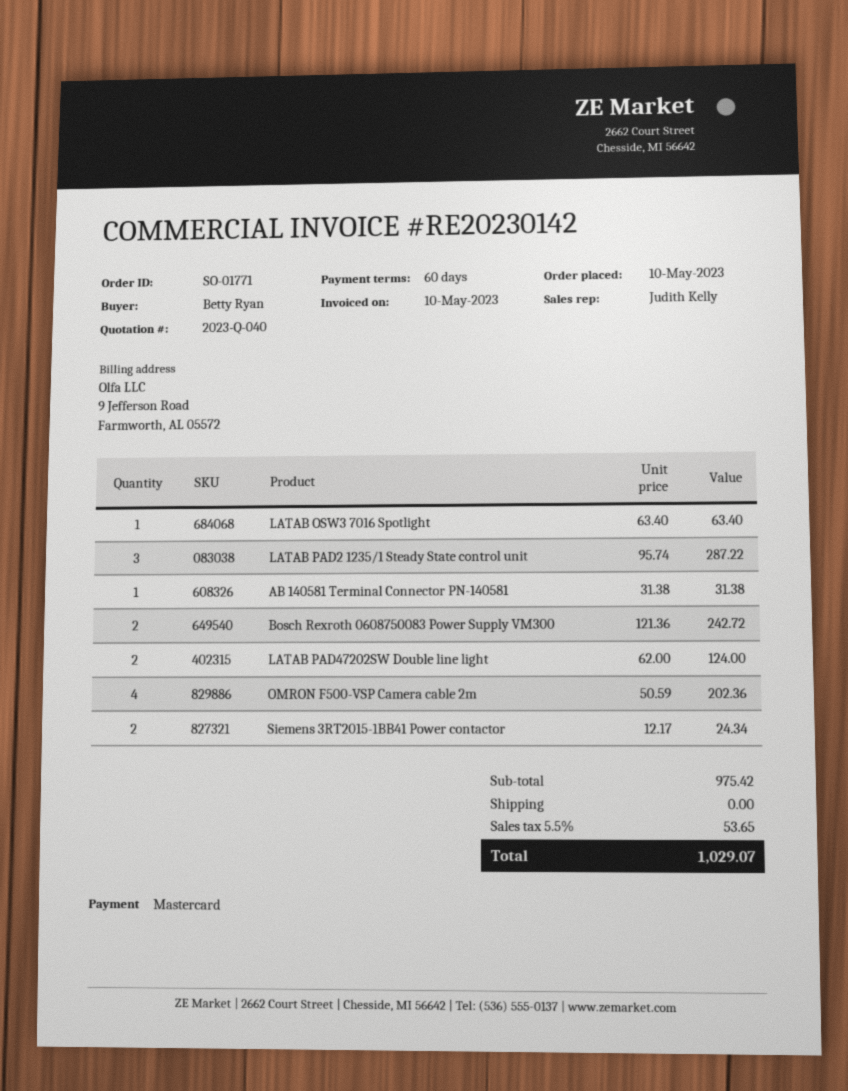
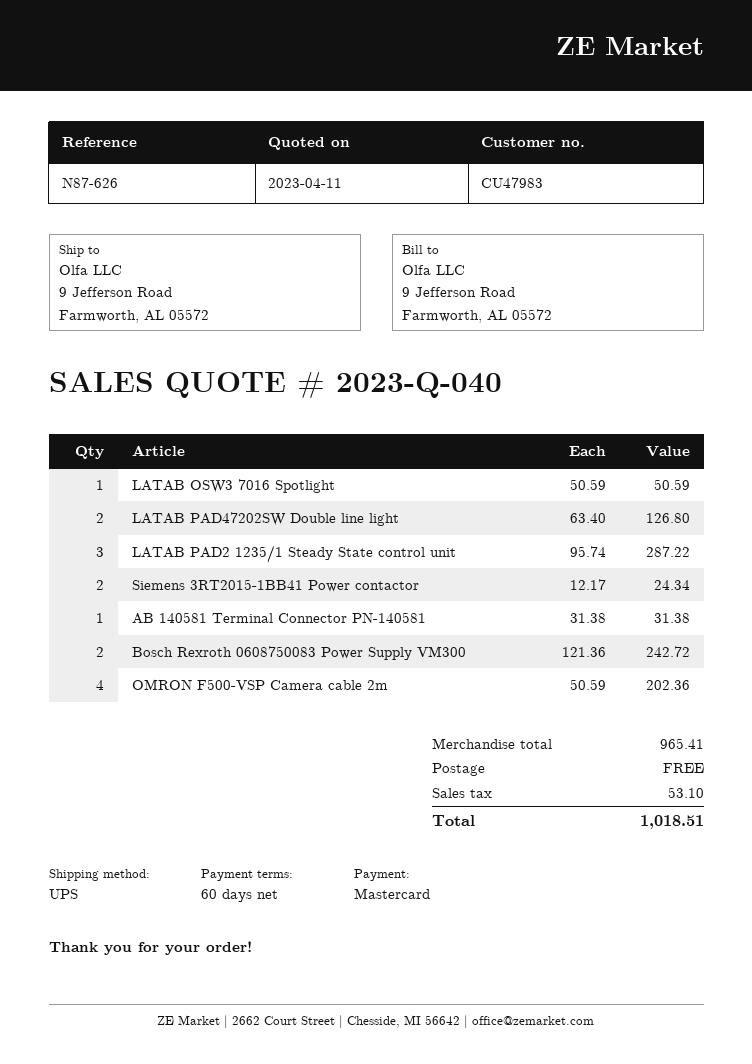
LATAB OSW3 7016 Spotlight: 1 x 63.40 = 63.40 -> 1 x 50.59 = 50.59
LATAB PAD47202SW Double line light: 2 x 62.00 = 124.00 -> 2 x 63.40 = 126.80
subtotal: 975.42 -> 965.41
tax: 53.65 -> 53.10
total: 1029.07 -> 1018.51

